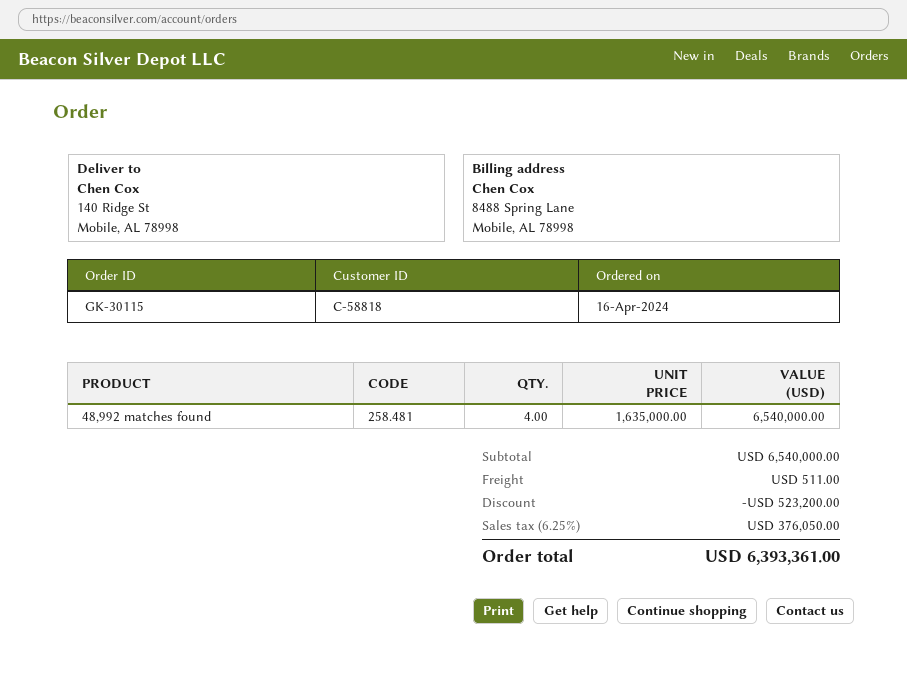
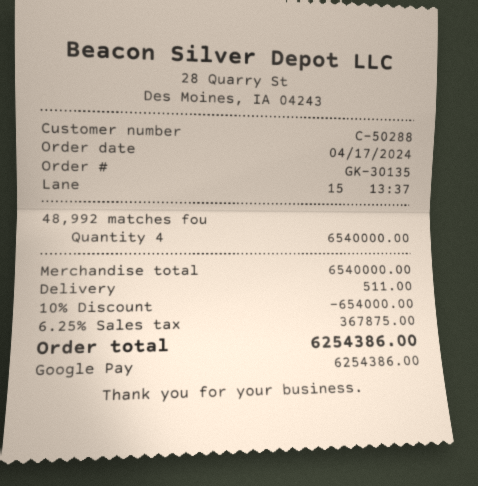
order number: GK-30115 -> GK-30135
order date: 2024-04-16 -> 2024-04-17
customer number: C-58818 -> C-50288
discount: 523200.00 -> 654000.00
tax: 6.25% = 376050.00 -> 6.25% = 367875.00
total: 6393361.00 -> 6254386.00

